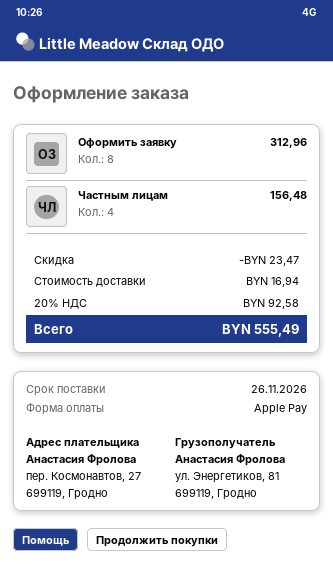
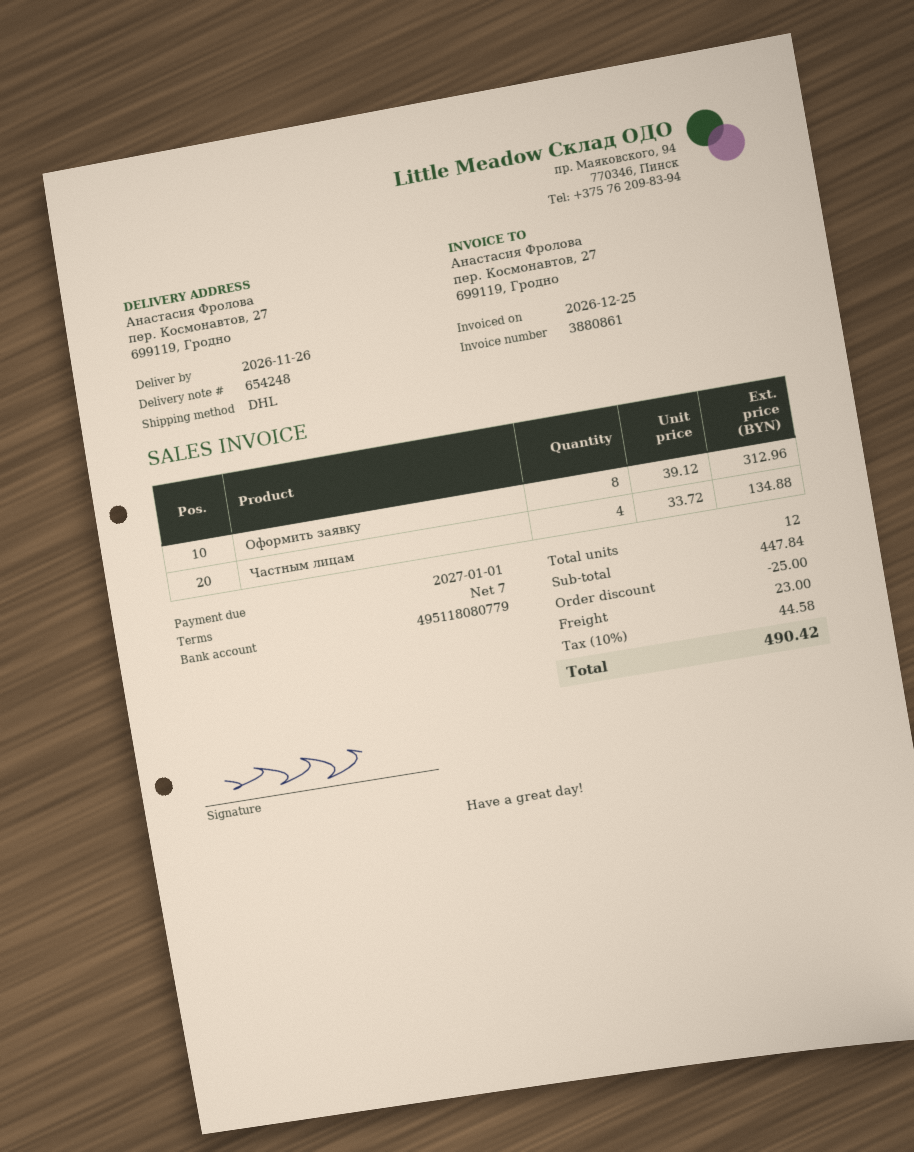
ship to: ул. Энергетиков, 81, 699119, Гродно -> пер. Космонавтов, 27, 699119, Гродно
Частным лицам: 4 for 156.48 -> 4 for 134.88
discount: 23.47 -> 25.00
shipping: 16.94 -> 23.00
tax: 20% = 92.58 -> 10% = 44.58
total: 555.49 -> 490.42

